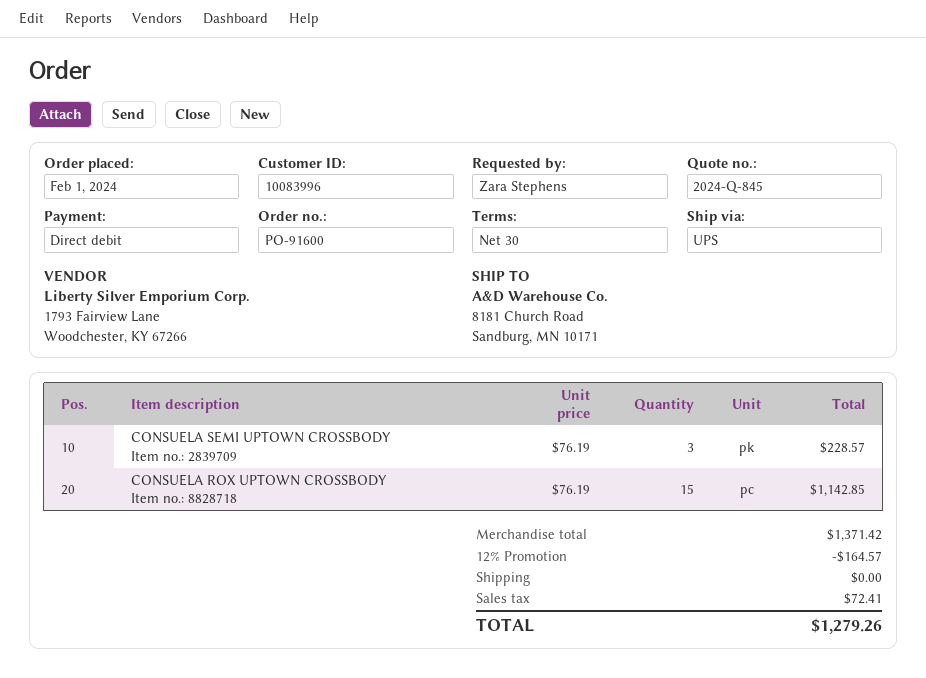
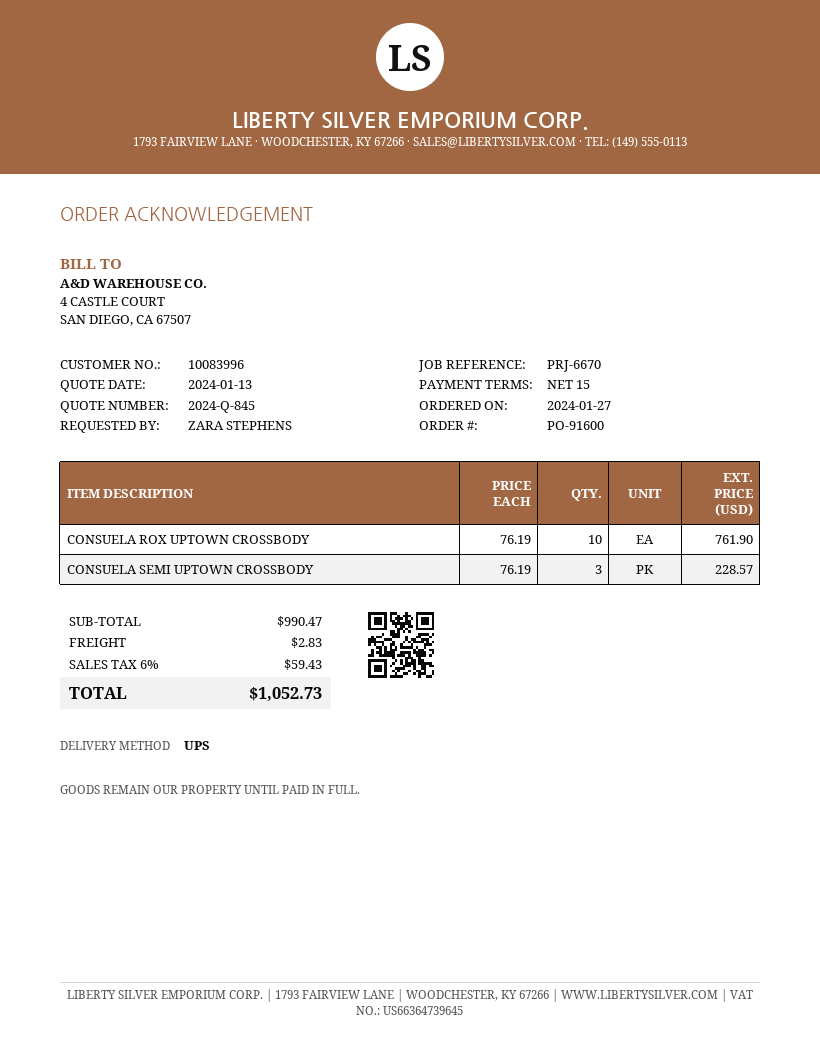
order date: 2024-02-01 -> 2024-01-27
payment terms: 30 days -> 15 days
CONSUELA ROX UPTOWN CROSSBODY: 15 x 76.19 = 1142.85 -> 10 x 76.19 = 761.90
subtotal: 1371.42 -> 990.47
discount: 12% = 164.57 -> none
shipping: 0.00 -> 2.83
tax: 72.41 -> 59.43
total: 1279.26 -> 1052.73

